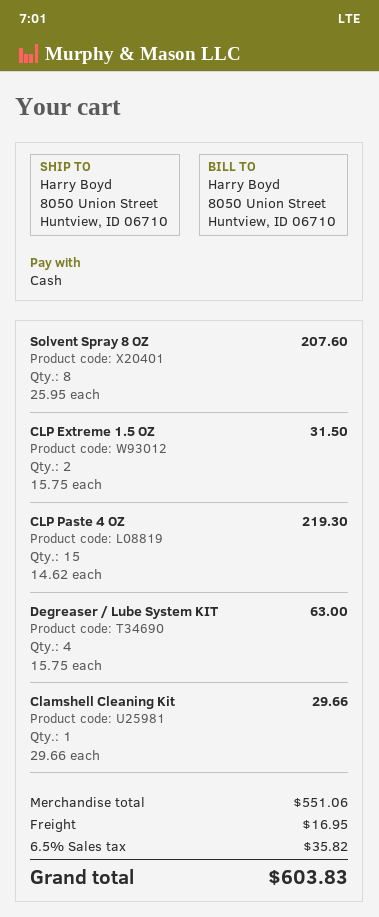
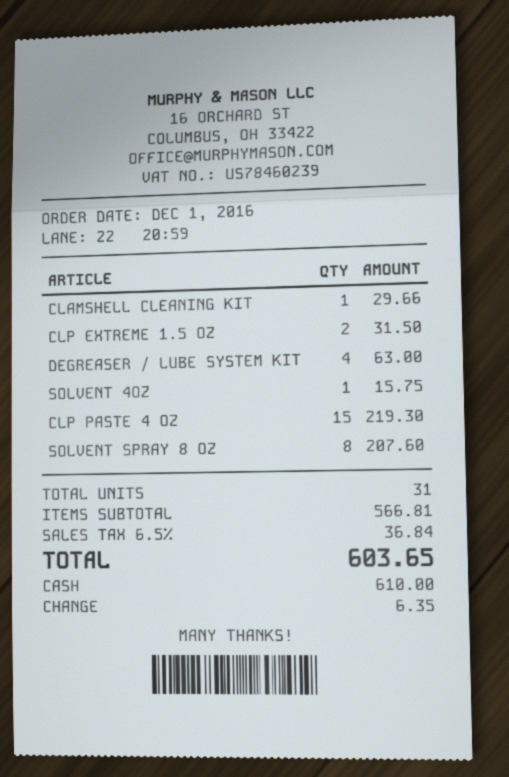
SOLVENT 4OZ: none -> 1 for 15.75
subtotal: 551.06 -> 566.81
shipping: 16.95 -> none
tax: 6.5% = 35.82 -> 6.5% = 36.84
total: 603.83 -> 603.65

